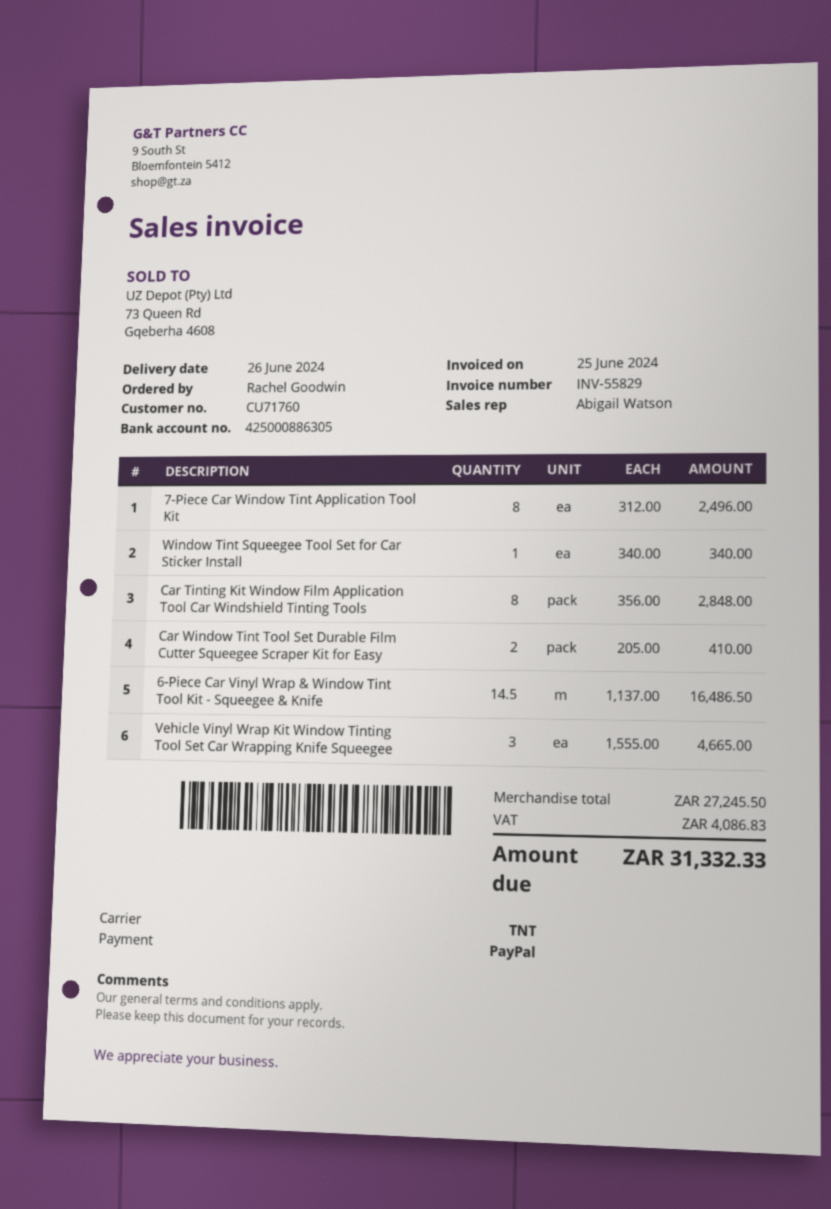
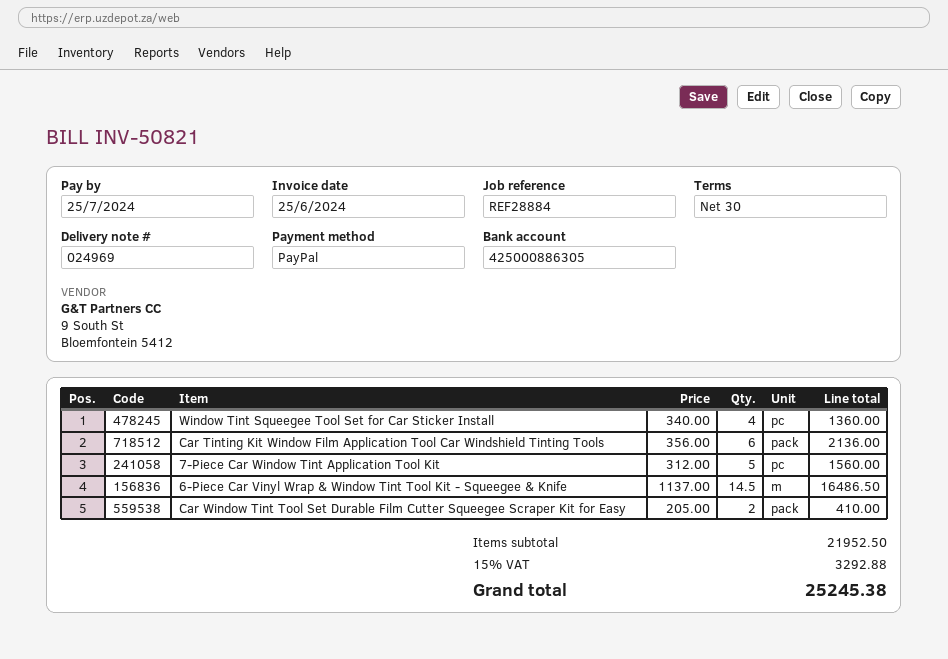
invoice number: INV-55829 -> INV-50821
7-Piece Car Window Tint Application Tool Kit: 8 x 312.00 = 2496.00 -> 5 x 312.00 = 1560.00
Window Tint Squeegee Tool Set for Car Sticker Install: 1 x 340.00 = 340.00 -> 4 x 340.00 = 1360.00
Car Tinting Kit Window Film Application Tool Car Windshield Tinting Tools: 8 x 356.00 = 2848.00 -> 6 x 356.00 = 2136.00
Vehicle Vinyl Wrap Kit Window Tinting Tool Set Car Wrapping Knife Squeegee: 3 x 1555.00 = 4665.00 -> none
subtotal: 27245.50 -> 21952.50
tax: 4086.83 -> 3292.88
total: 31332.33 -> 25245.38

